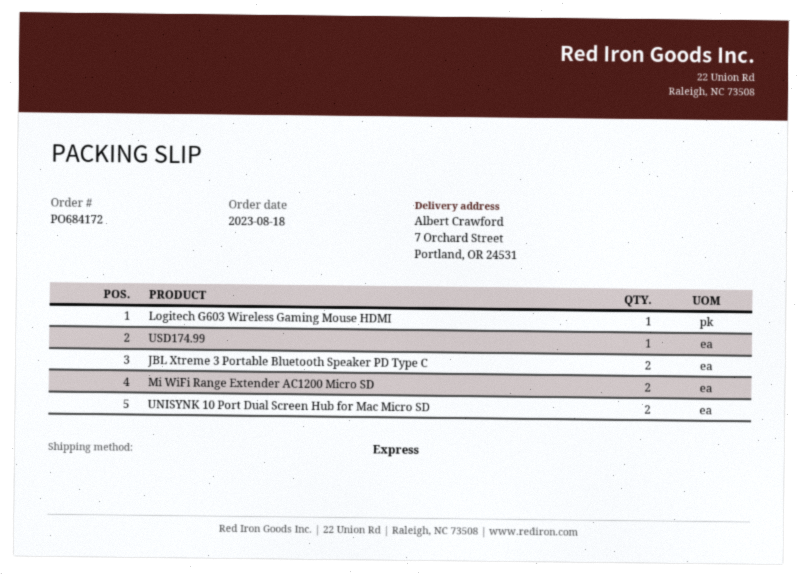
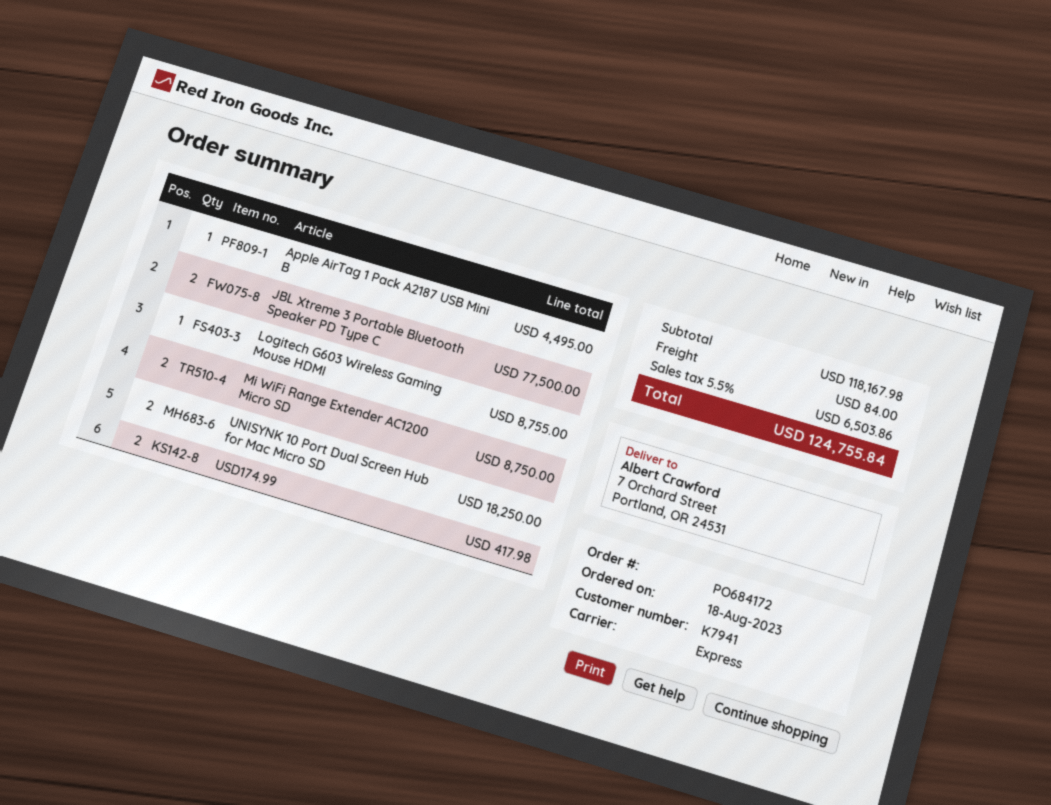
USD174.99: 1 -> 2
Apple AirTag 1 Pack A2187 USB Mini B: none -> 1

